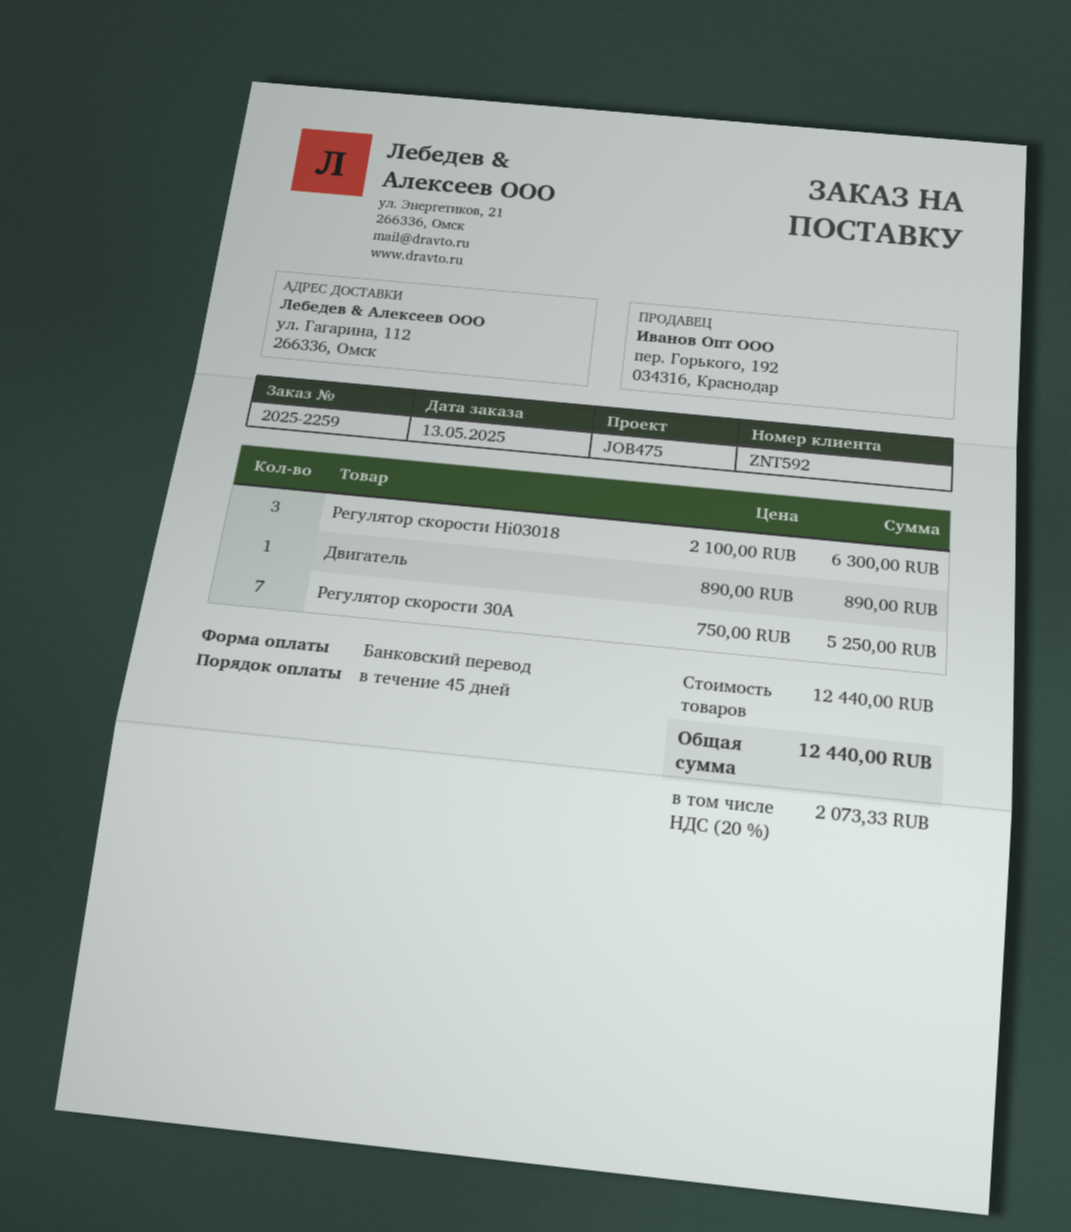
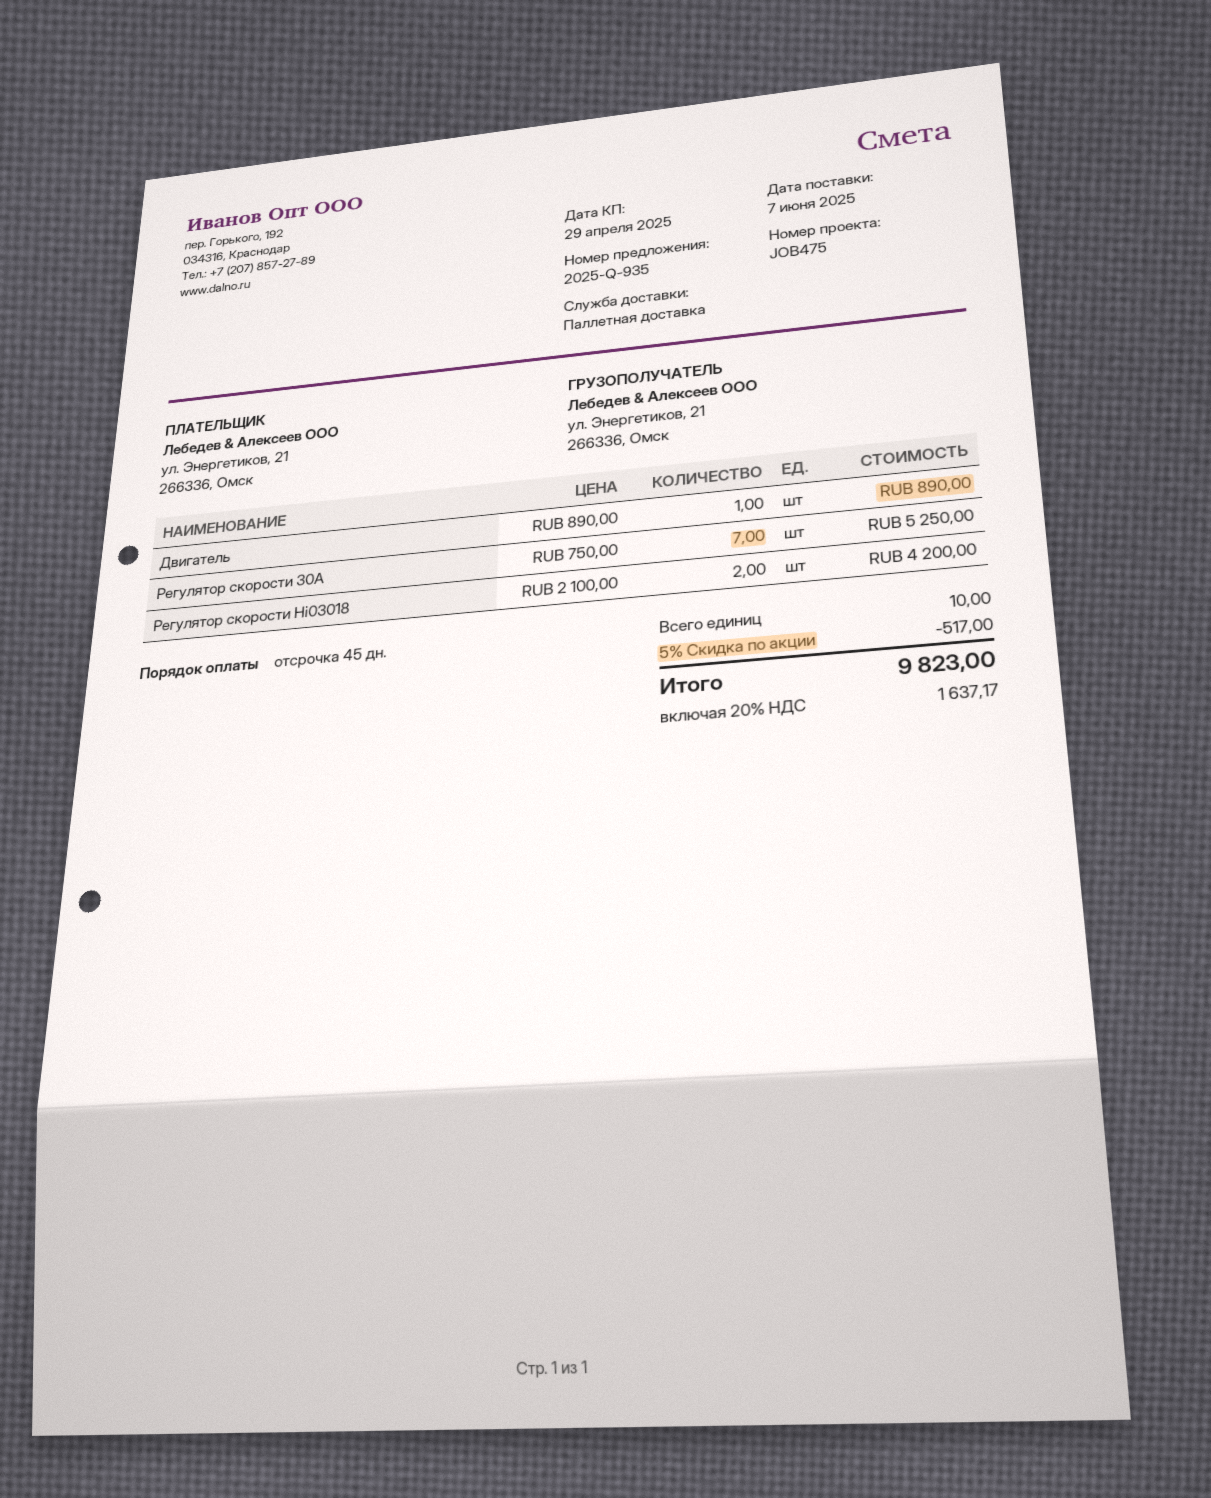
ship to: ул. Гагарина, 112, 266336, Омск -> ул. Энергетиков, 21, 266336, Омск
Регулятор скорости Hi03018: 3 x 2100.00 = 6300.00 -> 2 x 2100.00 = 4200.00
discount: none -> 5% = 517.00
tax: 20% = 2073.33 -> 20% = 1637.17
total: 12440.00 -> 9823.00

